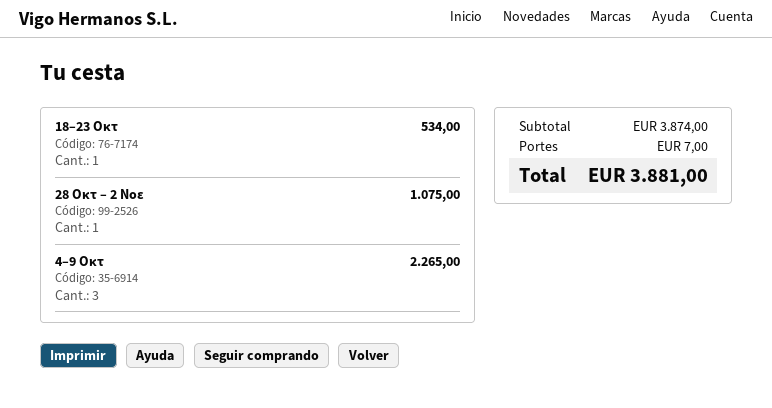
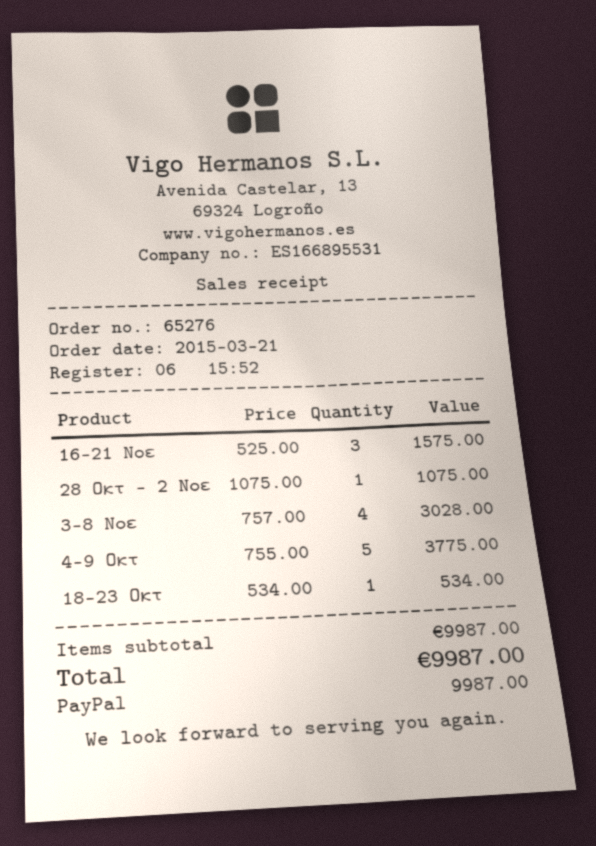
4–9 Οκτ: 3 for 2265.00 -> 5 for 3775.00
16–21 Νοε: none -> 3 for 1575.00
3–8 Νοε: none -> 4 for 3028.00
subtotal: 3874.00 -> 9987.00
shipping: 7.00 -> none
total: 3881.00 -> 9987.00

